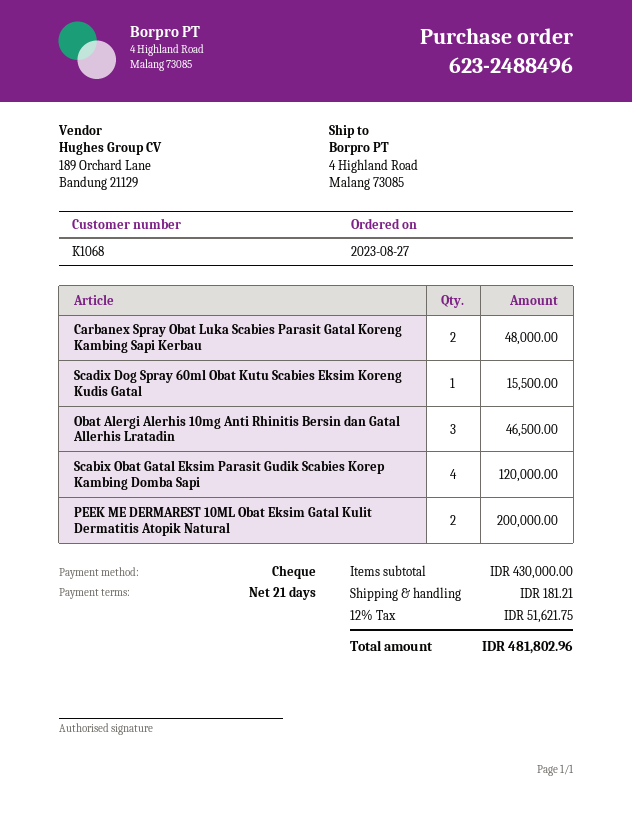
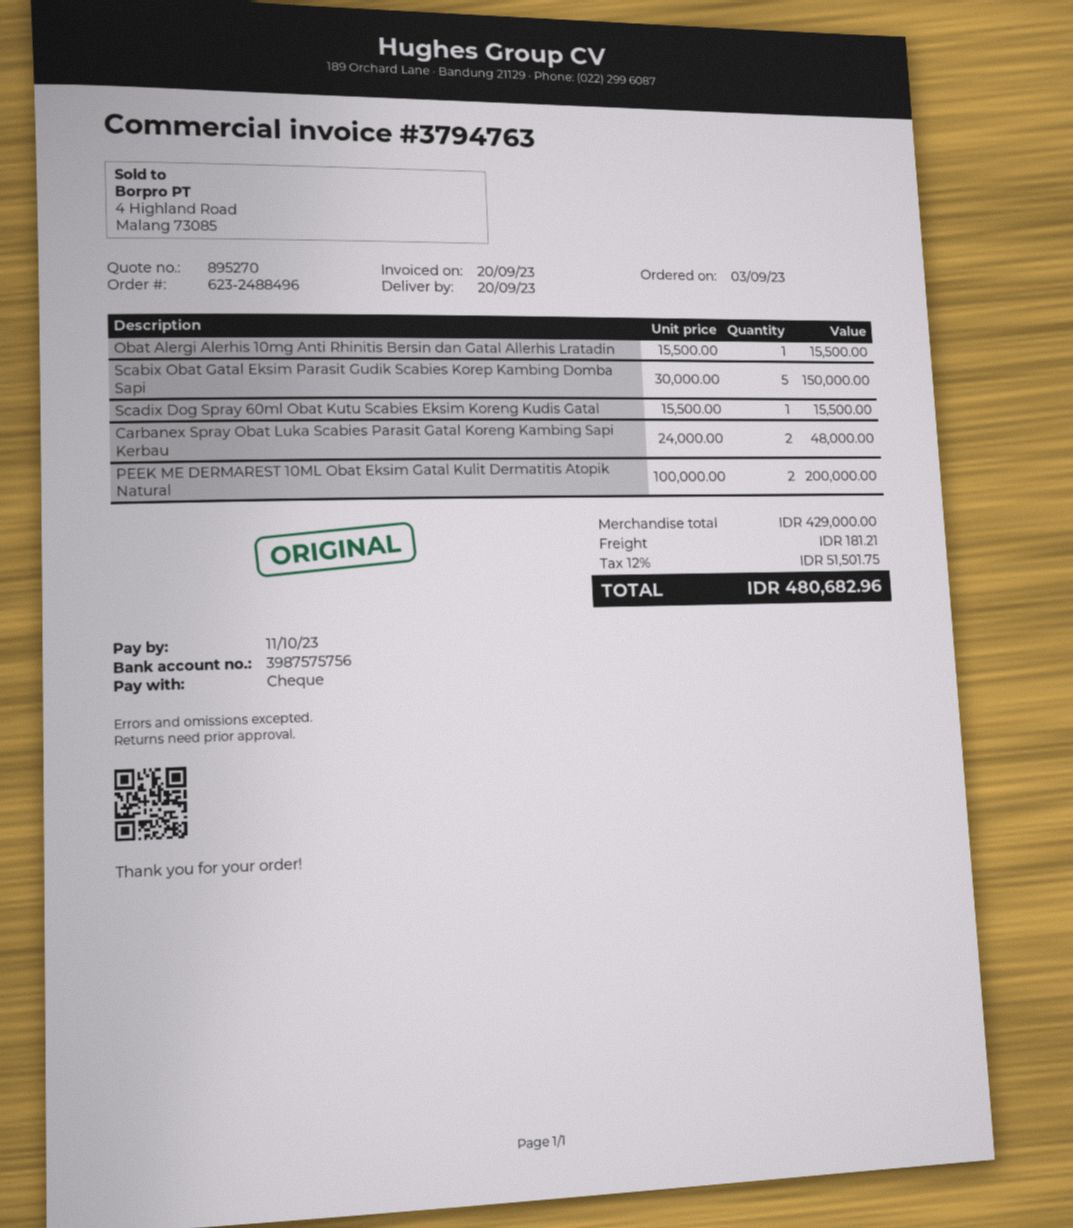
order date: 2023-08-27 -> 2023-09-03
Obat Alergi Alerhis 10mg Anti Rhinitis Bersin dan Gatal Allerhis Lratadin: 3 for 46500.00 -> 1 for 15500.00
Scabix Obat Gatal Eksim Parasit Gudik Scabies Korep Kambing Domba Sapi: 4 for 120000.00 -> 5 for 150000.00
subtotal: 430000.00 -> 429000.00
tax: 12% = 51621.75 -> 12% = 51501.75
total: 481802.96 -> 480682.96

